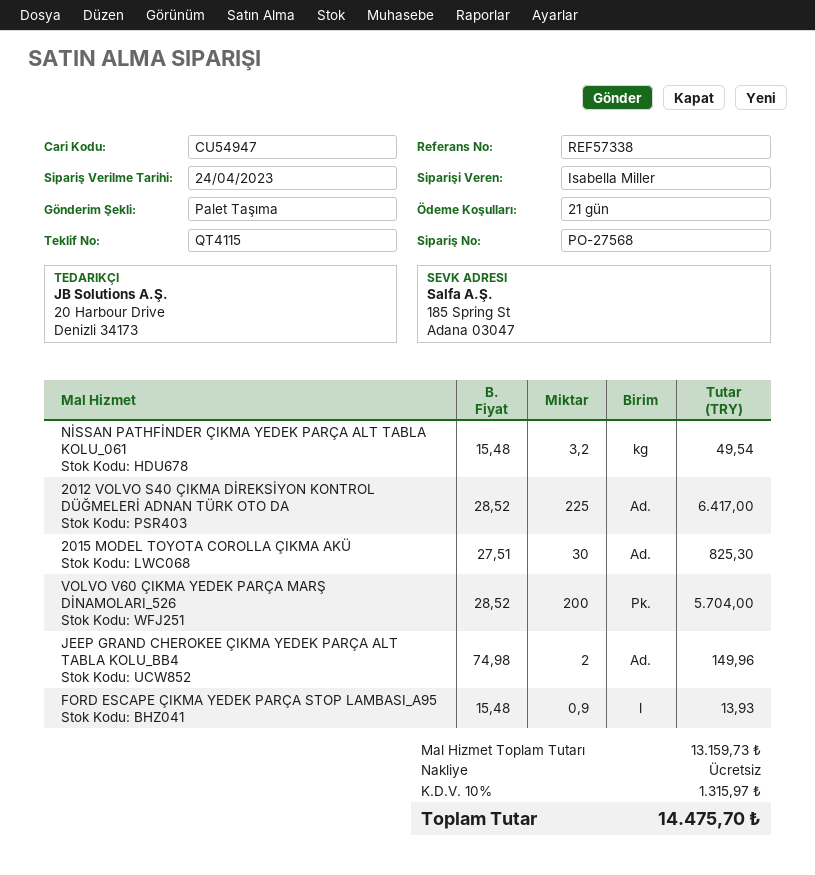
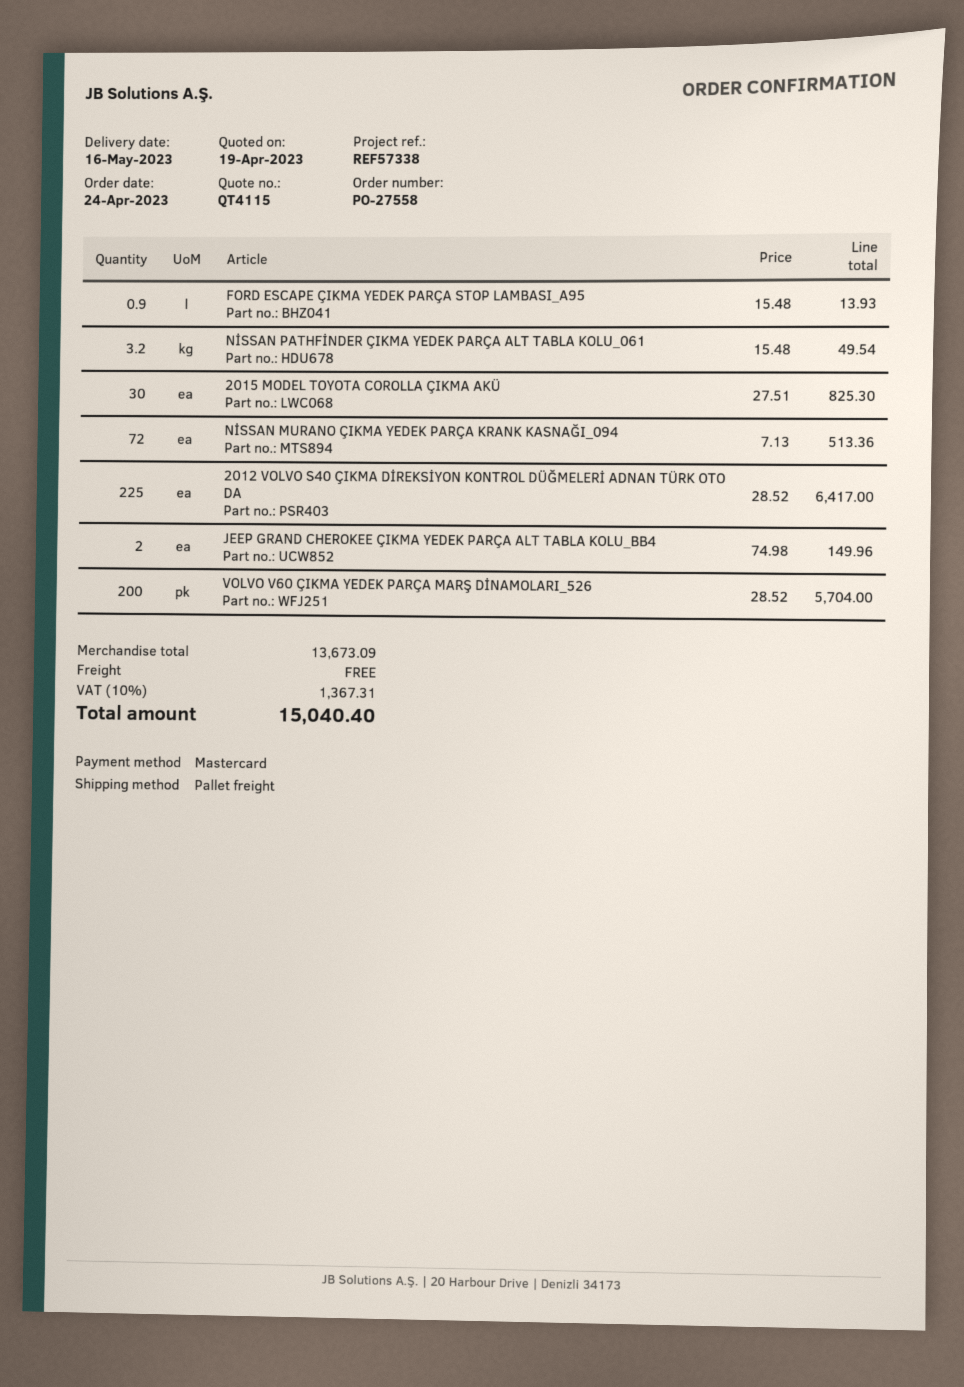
order number: PO-27568 -> PO-27558
NİSSAN MURANO ÇIKMA YEDEK PARÇA KRANK KASNAĞI_094: none -> 72 x 7.13 = 513.36
subtotal: 13159.73 -> 13673.09
tax: 10% = 1315.97 -> 10% = 1367.31
total: 14475.70 -> 15040.40

